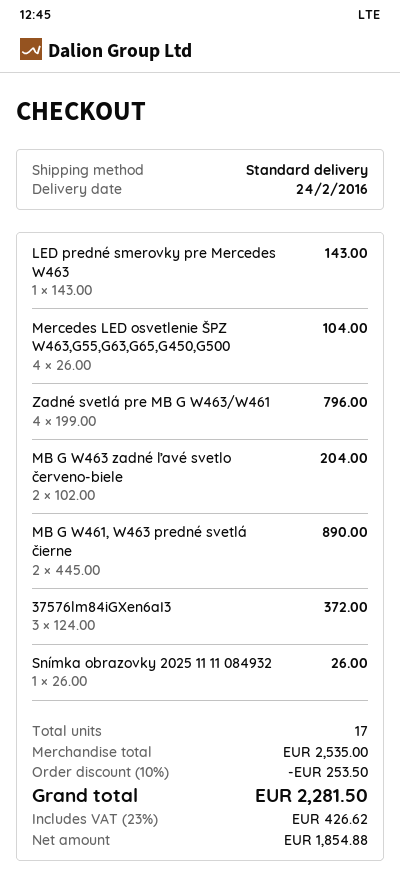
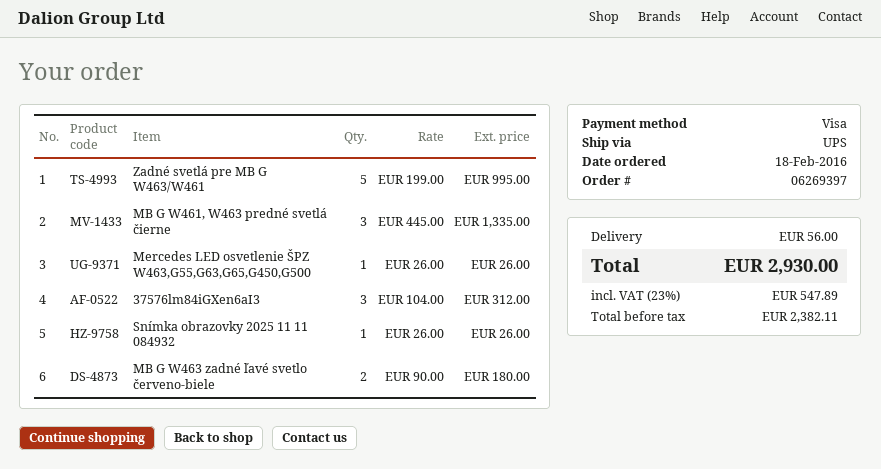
shipping method: standard -> UPS
LED predné smerovky pre Mercedes W463: 1 x 143.00 = 143.00 -> none
Mercedes LED osvetlenie ŠPZ W463,G55,G63,G65,G450,G500: 4 x 26.00 = 104.00 -> 1 x 26.00 = 26.00
Zadné svetlá pre MB G W463/W461: 4 x 199.00 = 796.00 -> 5 x 199.00 = 995.00
MB G W463 zadné ľavé svetlo červeno-biele: 2 x 102.00 = 204.00 -> 2 x 90.00 = 180.00
MB G W461, W463 predné svetlá čierne: 2 x 445.00 = 890.00 -> 3 x 445.00 = 1335.00
37576lm84iGXen6aI3: 3 x 124.00 = 372.00 -> 3 x 104.00 = 312.00
discount: 10% = 253.50 -> none
shipping: none -> 56.00
net: 1854.88 -> 2382.11
tax: 23% = 426.62 -> 23% = 547.89
total: 2281.50 -> 2930.00

